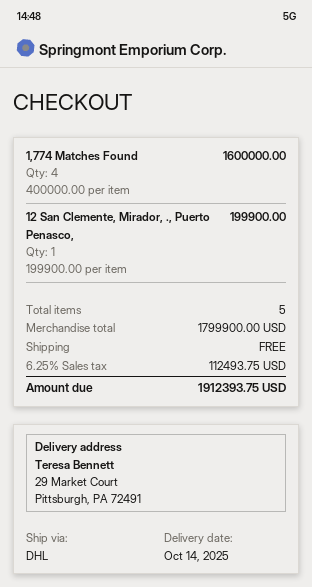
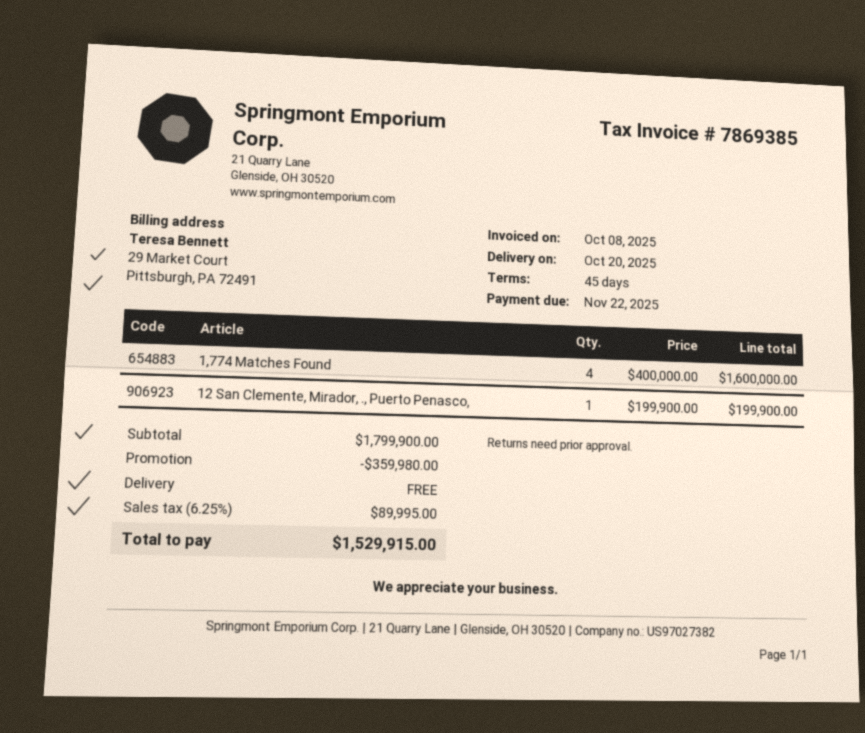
delivery date: 2025-10-14 -> 2025-10-20
discount: none -> 359980.00
tax: 6.25% = 112493.75 -> 6.25% = 89995.00
total: 1912393.75 -> 1529915.00

